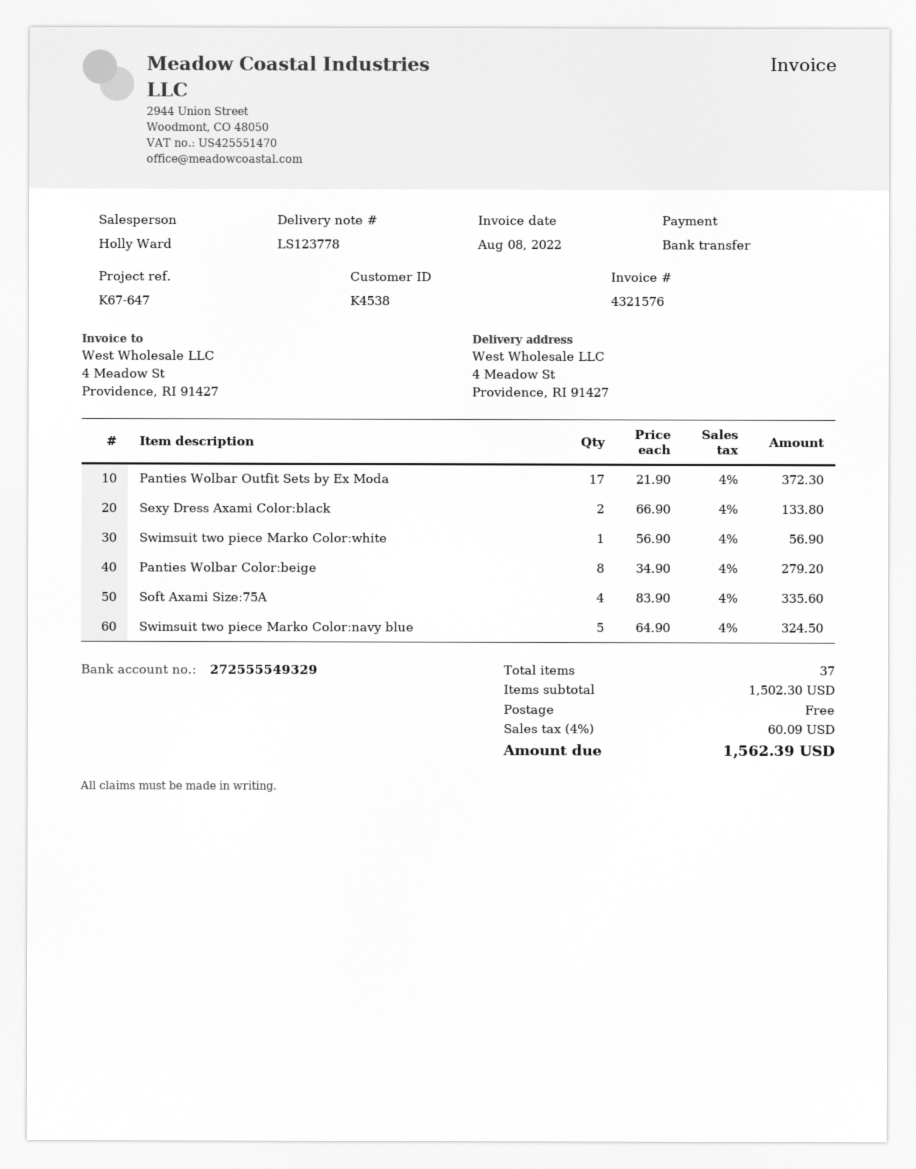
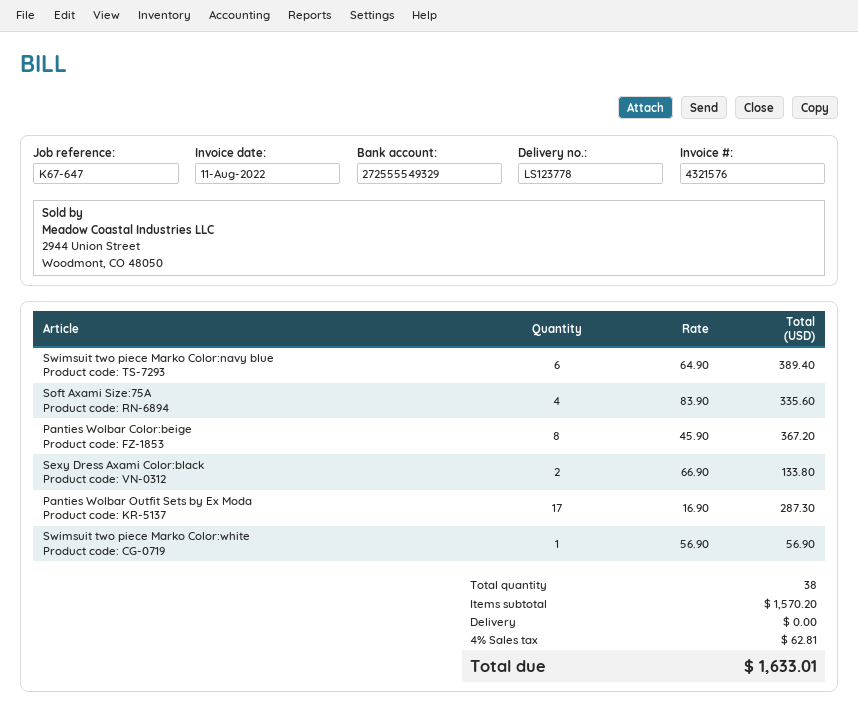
invoice date: 2022-08-08 -> 2022-08-11
Panties Wolbar Outfit Sets by Ex Moda: 17 x 21.90 = 372.30 -> 17 x 16.90 = 287.30
Panties Wolbar Color:beige: 8 x 34.90 = 279.20 -> 8 x 45.90 = 367.20
Swimsuit two piece Marko Color:navy blue: 5 x 64.90 = 324.50 -> 6 x 64.90 = 389.40
total quantity: 37 -> 38
subtotal: 1502.30 -> 1570.20
tax: 4% = 60.09 -> 4% = 62.81
total: 1562.39 -> 1633.01

